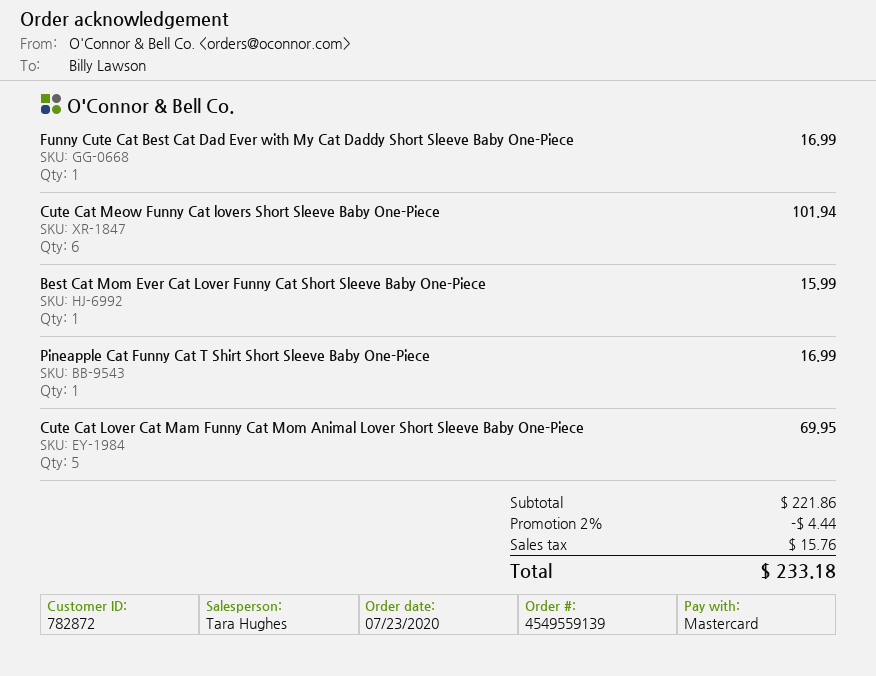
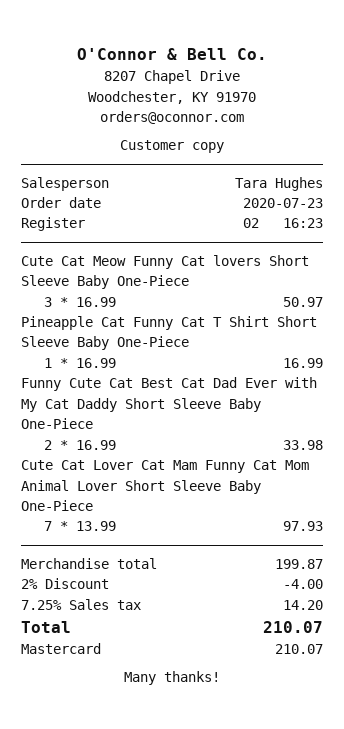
Funny Cute Cat Best Cat Dad Ever with My Cat Daddy Short Sleeve Baby One-Piece: 1 for 16.99 -> 2 for 33.98
Cute Cat Meow Funny Cat lovers Short Sleeve Baby One-Piece: 6 for 101.94 -> 3 for 50.97
Best Cat Mom Ever Cat Lover Funny Cat Short Sleeve Baby One-Piece: 1 for 15.99 -> none
Cute Cat Lover Cat Mam Funny Cat Mom Animal Lover Short Sleeve Baby One-Piece: 5 for 69.95 -> 7 for 97.93
subtotal: 221.86 -> 199.87
discount: 2% = 4.44 -> 2% = 4.00
tax: 15.76 -> 14.20
total: 233.18 -> 210.07

